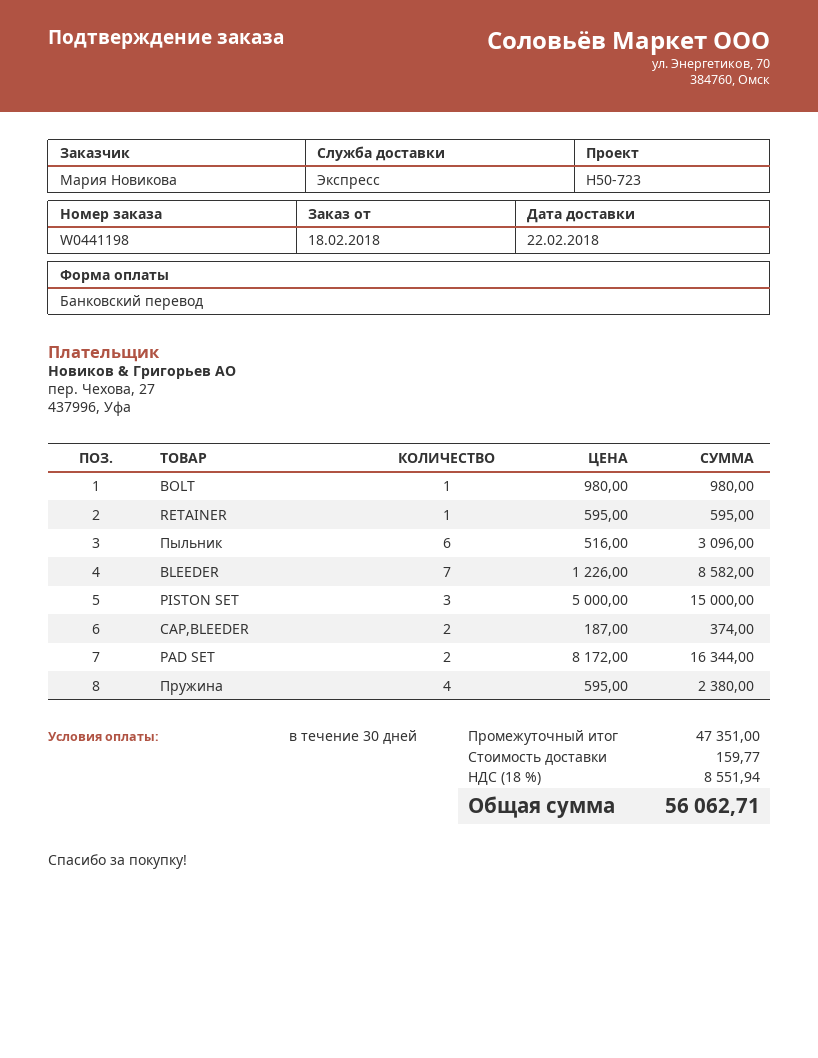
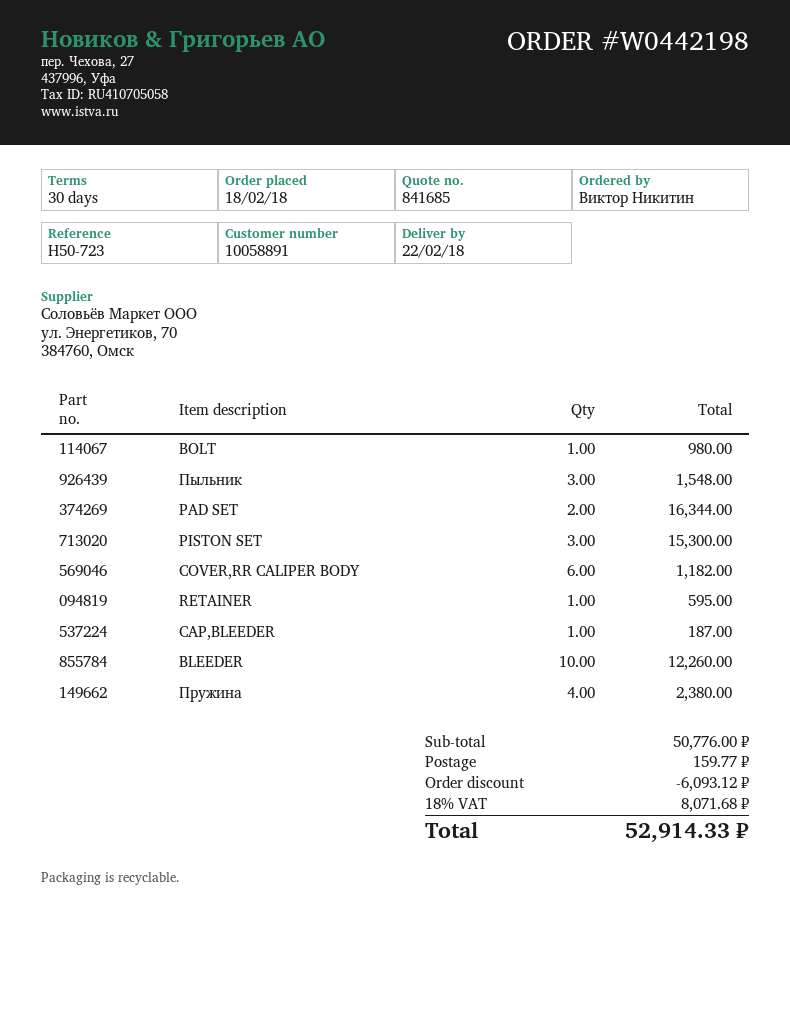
order number: W0441198 -> W0442198
ordered by: Мария Новикова -> Виктор Никитин
Пыльник: 6 for 3096.00 -> 3 for 1548.00
BLEEDER: 7 for 8582.00 -> 10 for 12260.00
PISTON SET: 3 for 15000.00 -> 3 for 15300.00
CAP,BLEEDER: 2 for 374.00 -> 1 for 187.00
COVER,RR CALIPER BODY: none -> 6 for 1182.00
subtotal: 47351.00 -> 50776.00
discount: none -> 6093.12
tax: 18% = 8551.94 -> 18% = 8071.68
total: 56062.71 -> 52914.33

